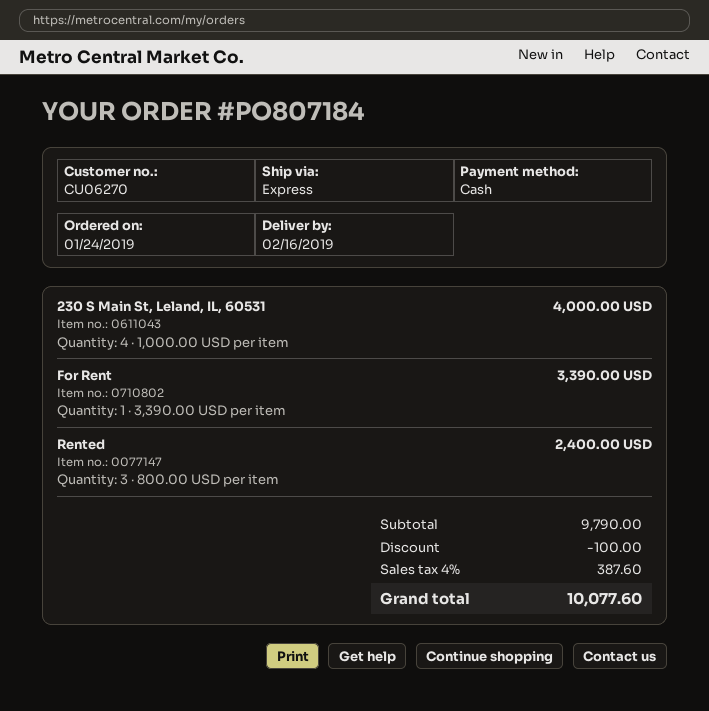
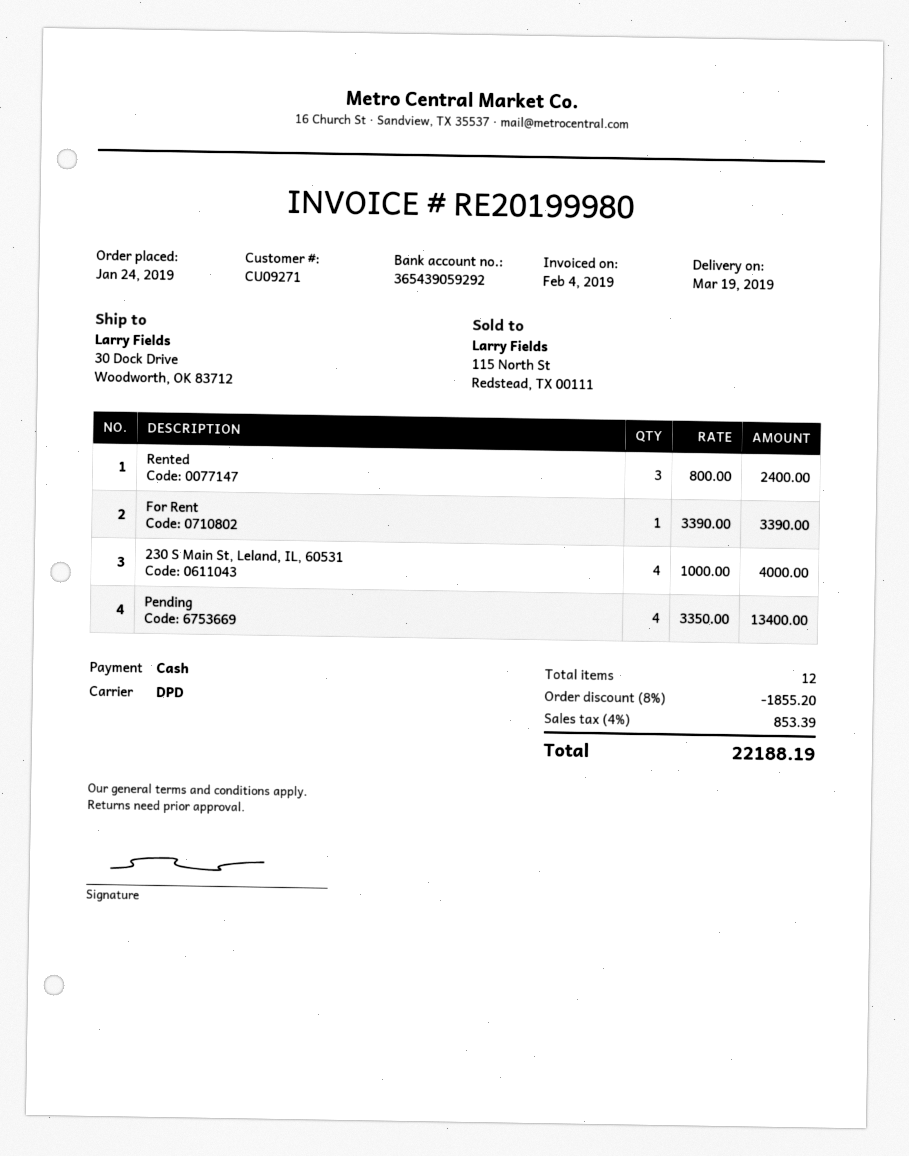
delivery date: 2019-02-16 -> 2019-03-19
customer number: CU06270 -> CU09271
shipping method: express -> DPD
Pending: none -> 4 x 3350.00 = 13400.00
discount: 100.00 -> 1855.20
tax: 4% = 387.60 -> 4% = 853.39
total: 10077.60 -> 22188.19

